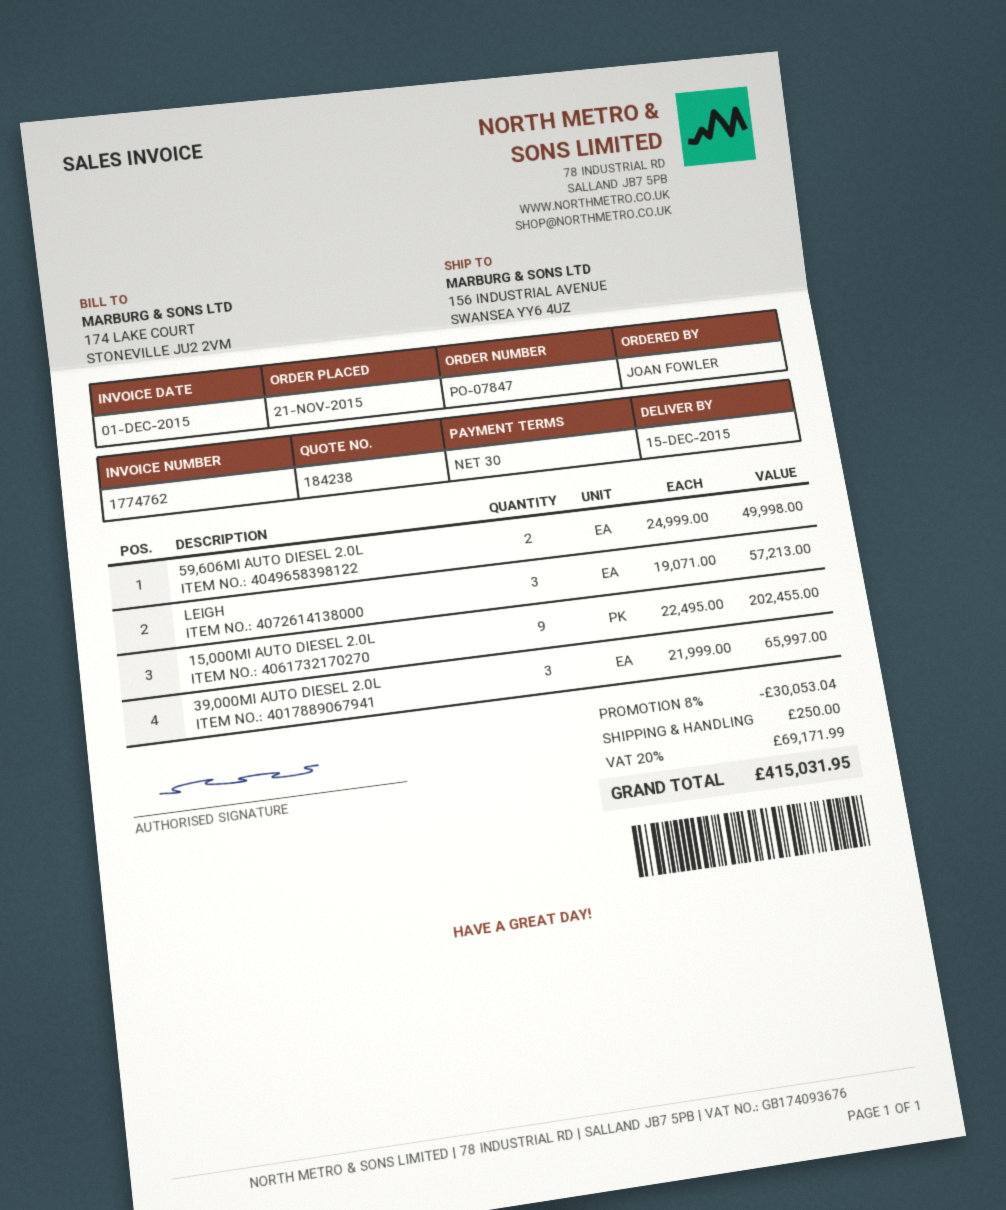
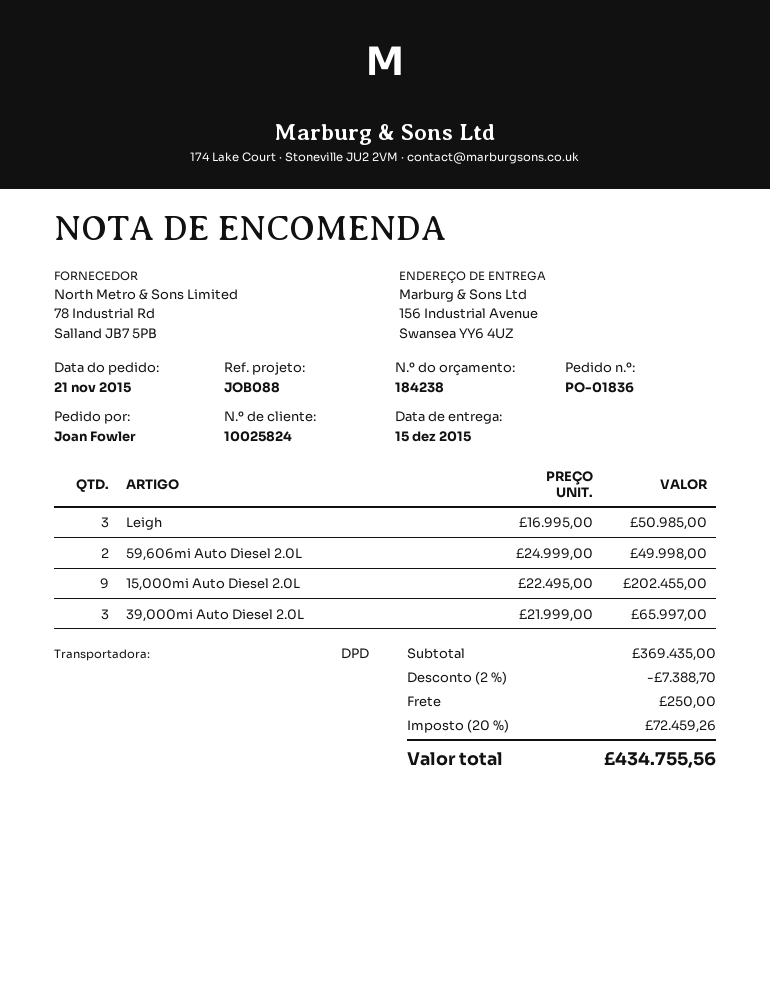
order number: PO-07847 -> PO-01836
LEIGH: 3 x 19071.00 = 57213.00 -> 3 x 16995.00 = 50985.00
discount: 8% = 30053.04 -> 2% = 7388.70
tax: 20% = 69171.99 -> 20% = 72459.26
total: 415031.95 -> 434755.56

